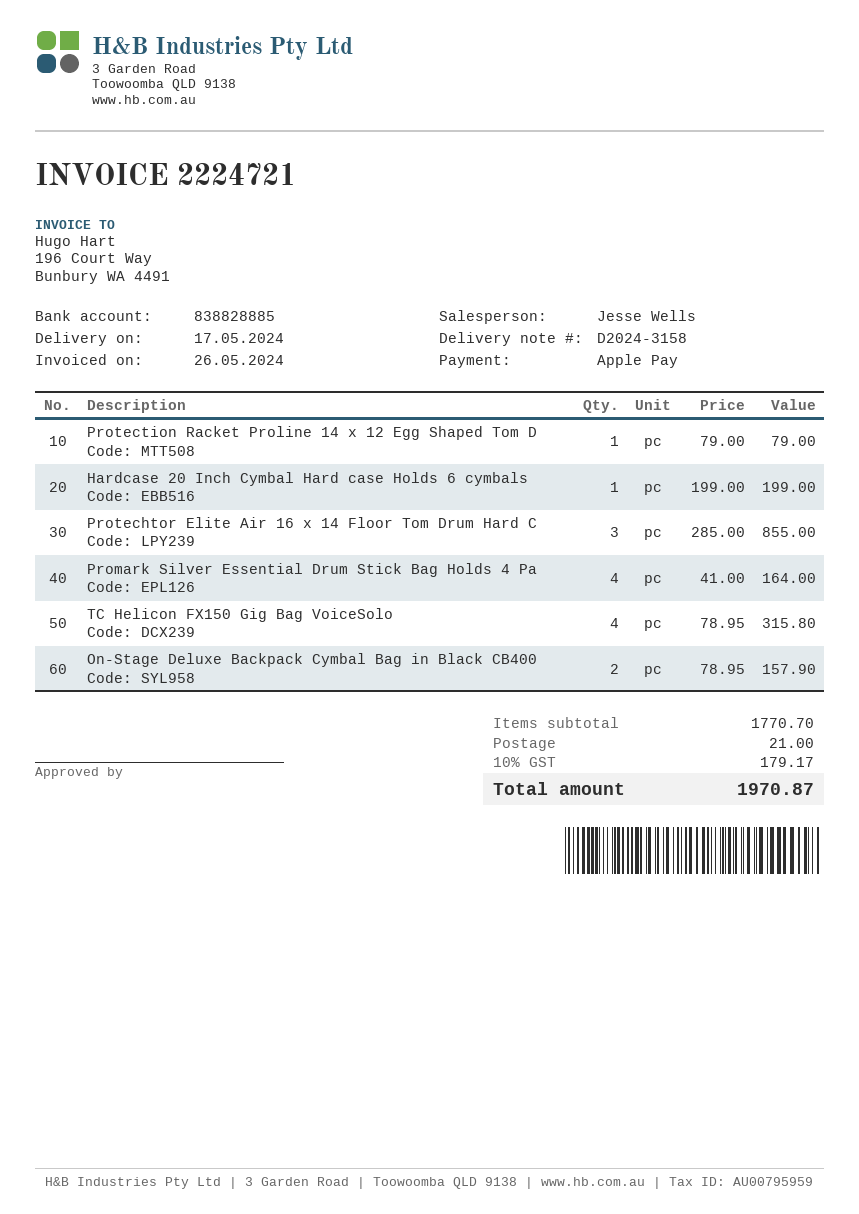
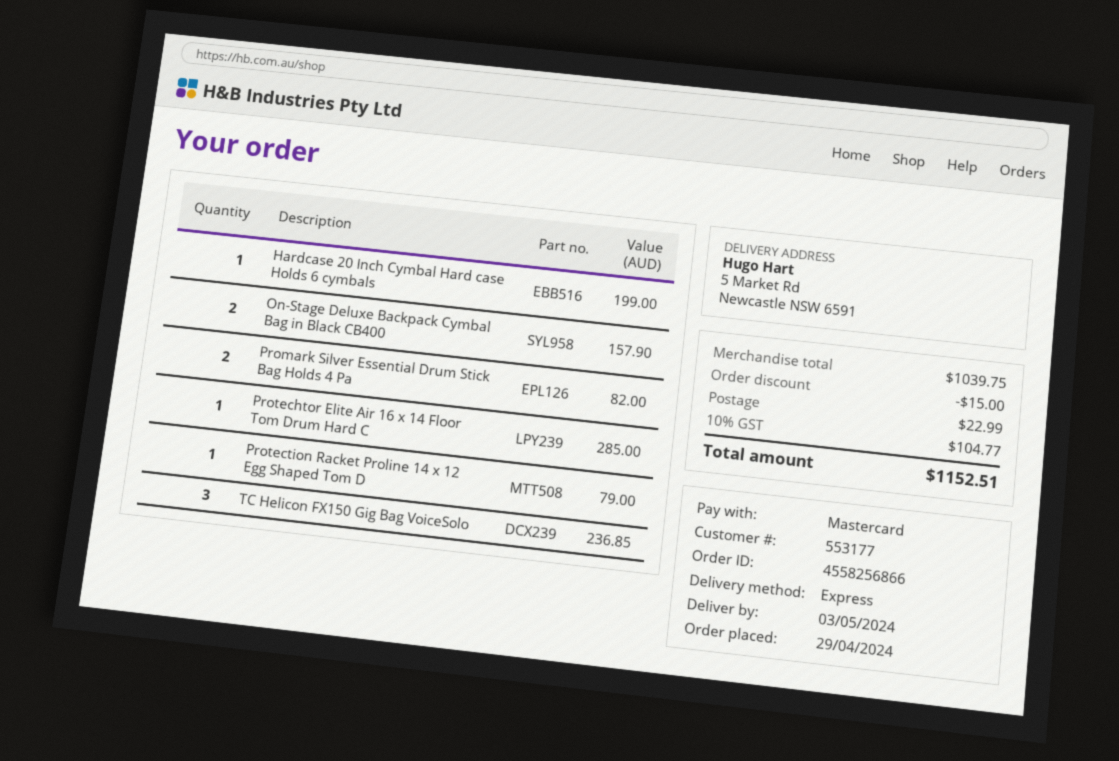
delivery date: 2024-05-17 -> 2024-05-03
payment method: Apple Pay -> Mastercard
Protechtor Elite Air 16 x 14 Floor Tom Drum Hard C: 3 for 855.00 -> 1 for 285.00
Promark Silver Essential Drum Stick Bag Holds 4 Pa: 4 for 164.00 -> 2 for 82.00
TC Helicon FX150 Gig Bag VoiceSolo: 4 for 315.80 -> 3 for 236.85
subtotal: 1770.70 -> 1039.75
discount: none -> 15.00
shipping: 21.00 -> 22.99
tax: 10% = 179.17 -> 10% = 104.77
total: 1970.87 -> 1152.51

